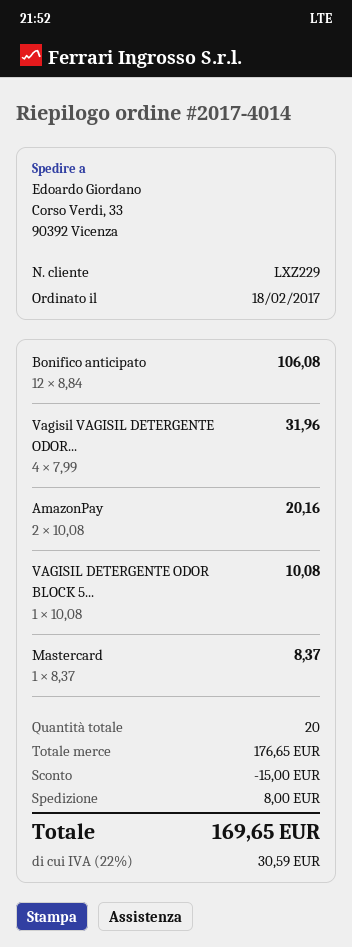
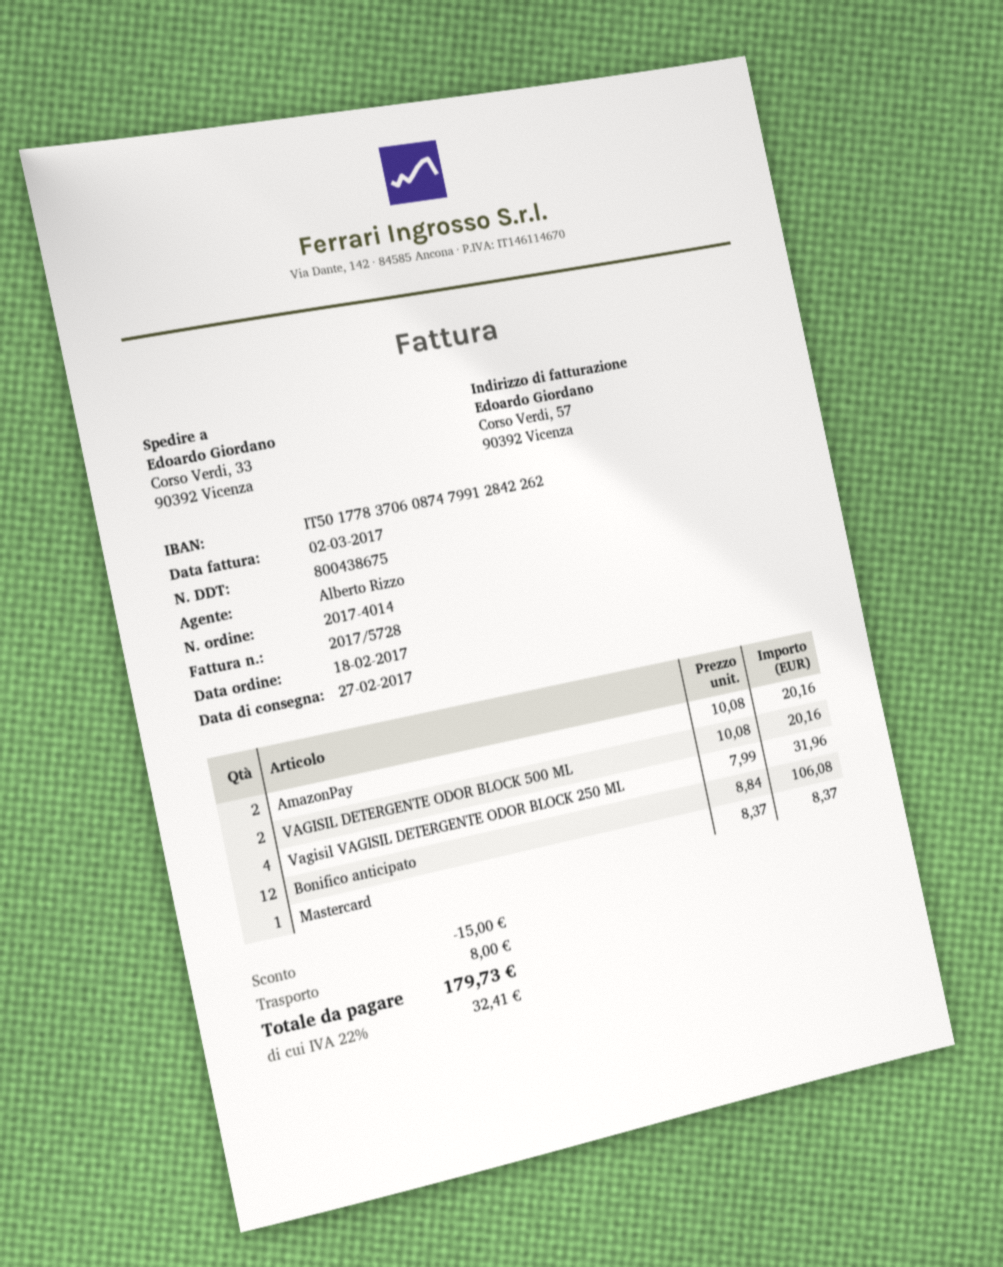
VAGISIL DETERGENTE ODOR BLOCK 5...: 1 x 10.08 = 10.08 -> 2 x 10.08 = 20.16
tax: 22% = 30.59 -> 22% = 32.41
total: 169.65 -> 179.73

